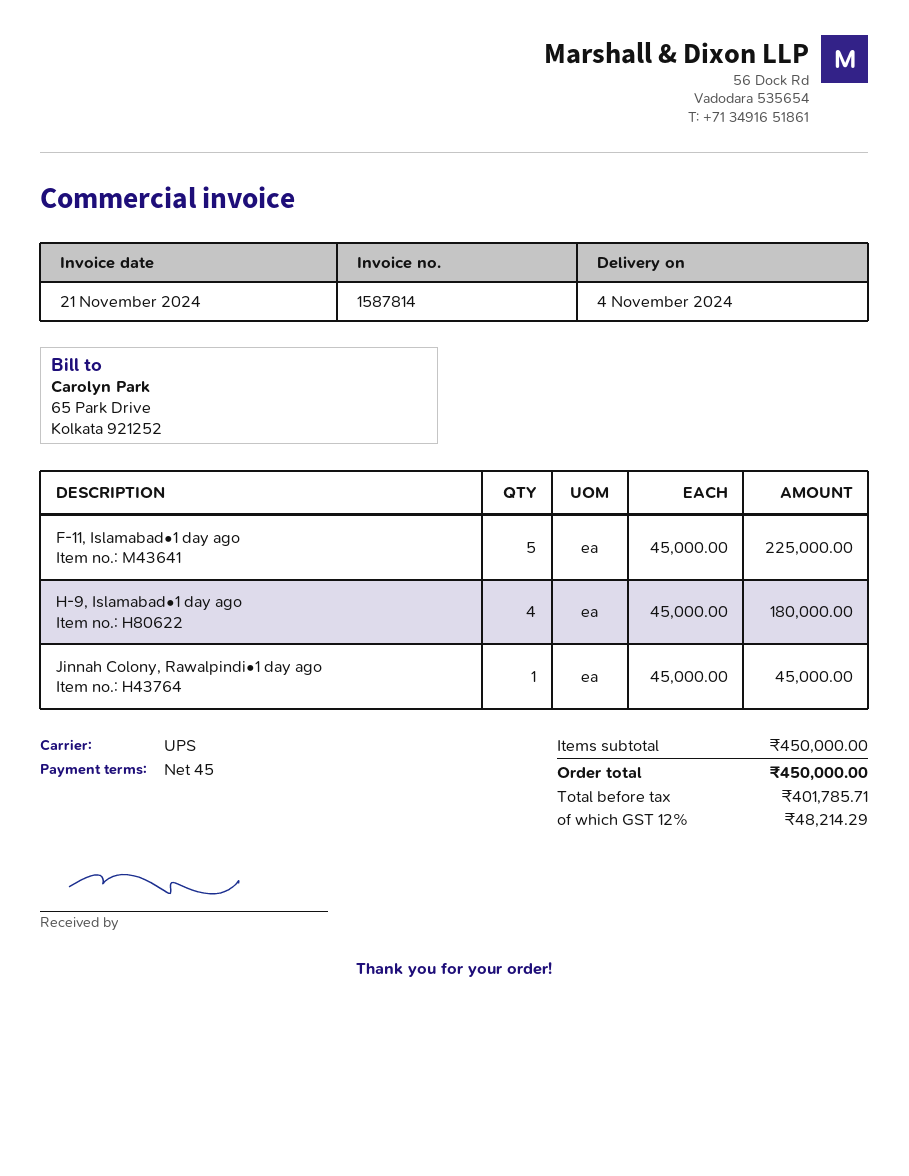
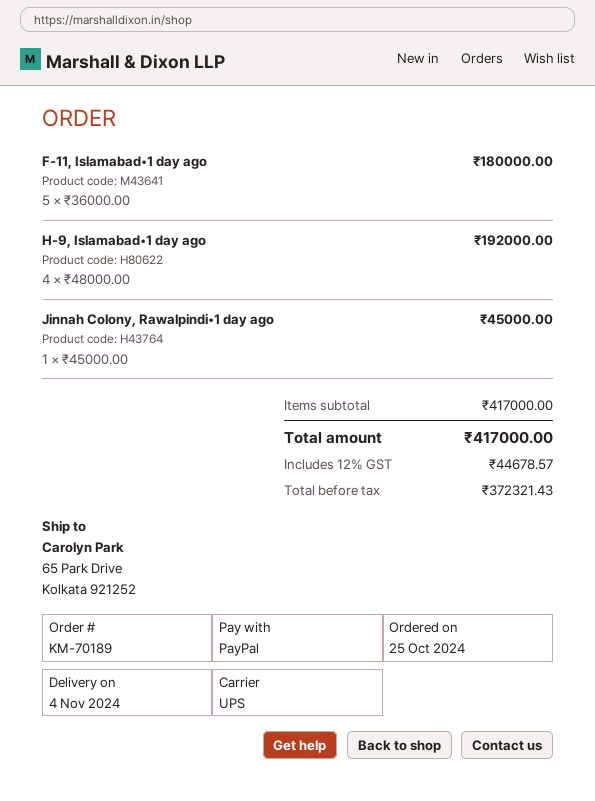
F-11, Islamabad•1 day ago: 5 x 45000.00 = 225000.00 -> 5 x 36000.00 = 180000.00
H-9, Islamabad•1 day ago: 4 x 45000.00 = 180000.00 -> 4 x 48000.00 = 192000.00
subtotal: 450000.00 -> 417000.00
net: 401785.71 -> 372321.43
tax: 12% = 48214.29 -> 12% = 44678.57
total: 450000.00 -> 417000.00

